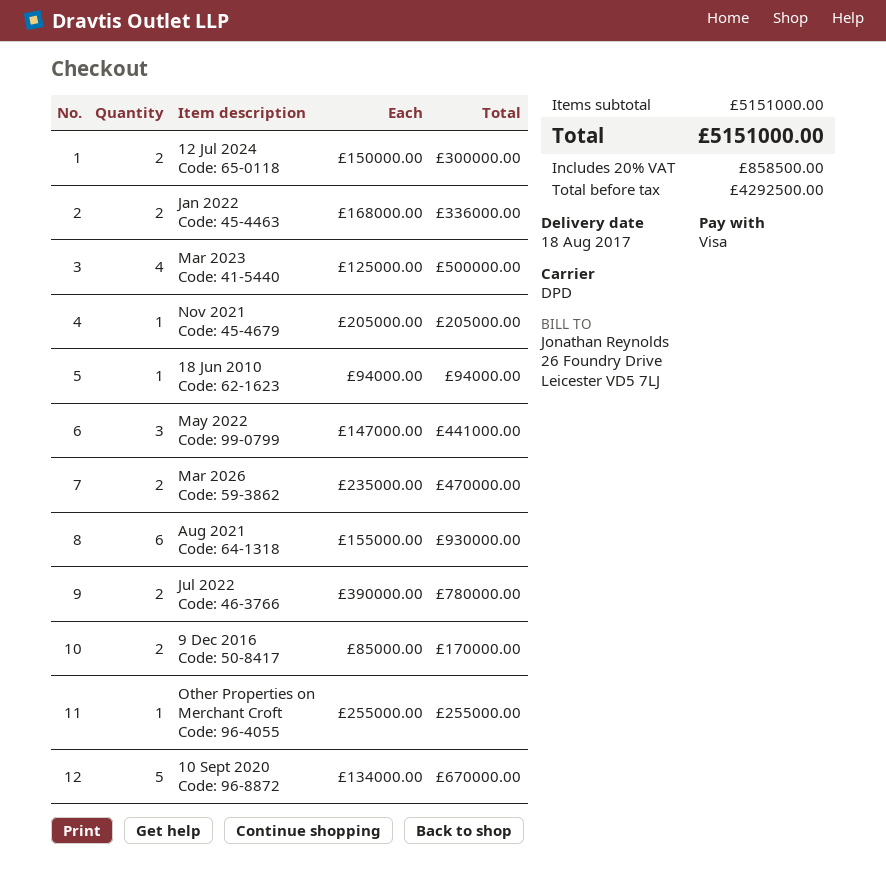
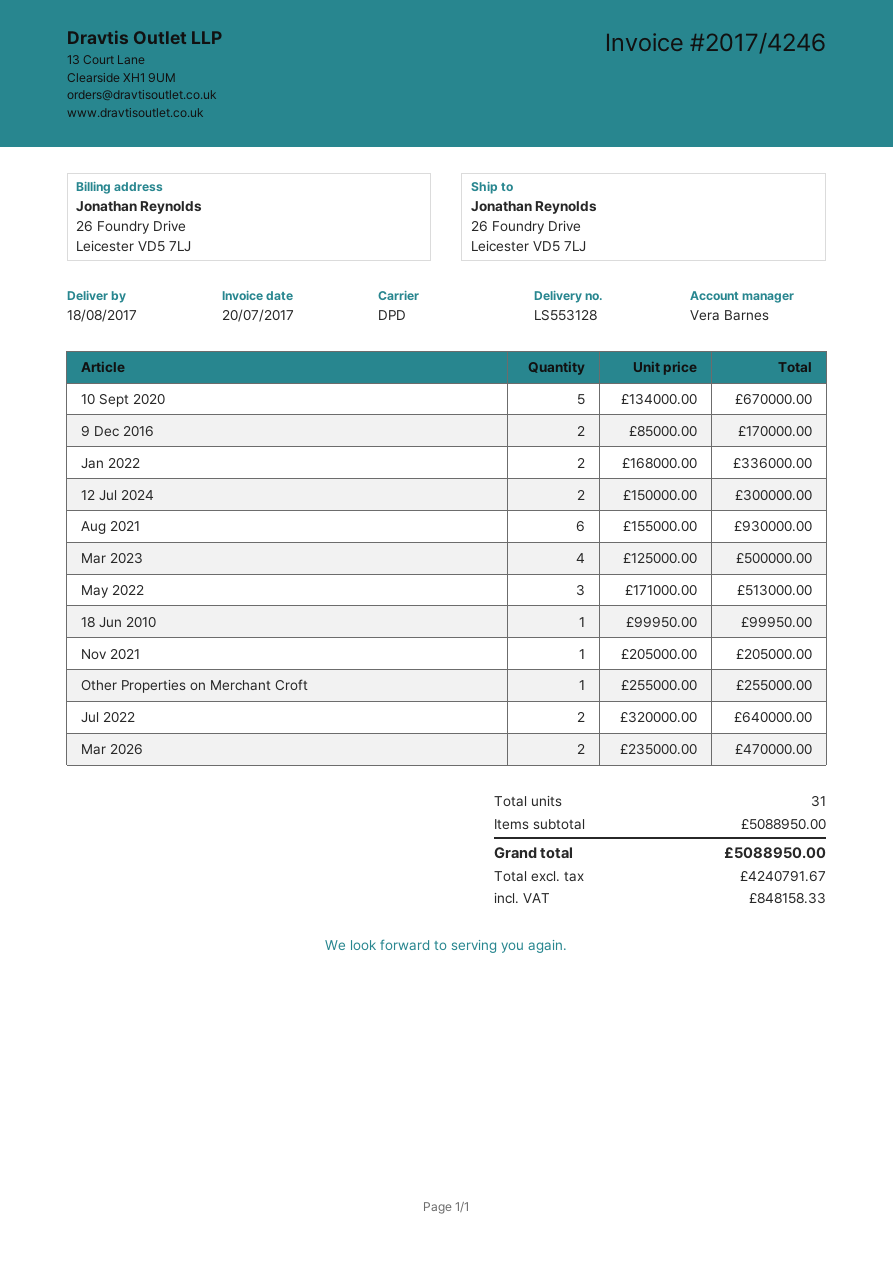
18 Jun 2010: 1 x 94000.00 = 94000.00 -> 1 x 99950.00 = 99950.00
May 2022: 3 x 147000.00 = 441000.00 -> 3 x 171000.00 = 513000.00
Jul 2022: 2 x 390000.00 = 780000.00 -> 2 x 320000.00 = 640000.00
subtotal: 5151000.00 -> 5088950.00
net: 4292500.00 -> 4240791.67
tax: 858500.00 -> 848158.33
total: 5151000.00 -> 5088950.00

